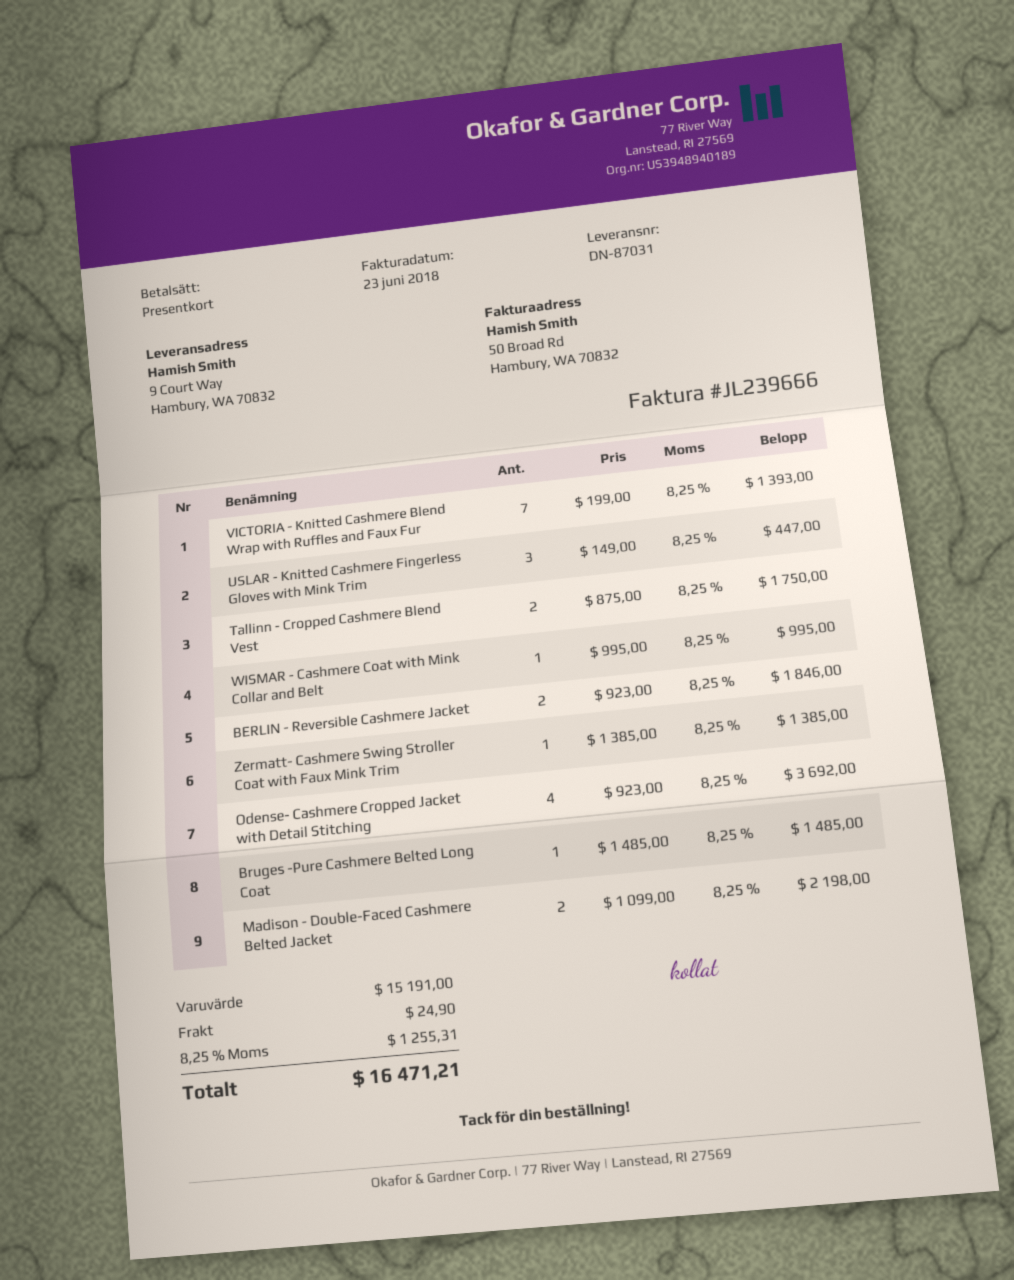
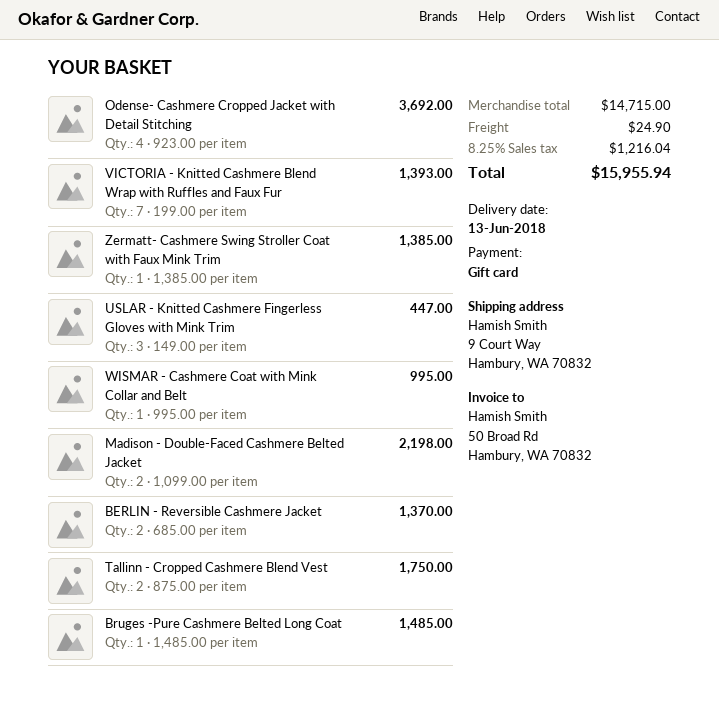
BERLIN - Reversible Cashmere Jacket: 2 x 923.00 = 1846.00 -> 2 x 685.00 = 1370.00
subtotal: 15191.00 -> 14715.00
tax: 8.25% = 1255.31 -> 8.25% = 1216.04
total: 16471.21 -> 15955.94

